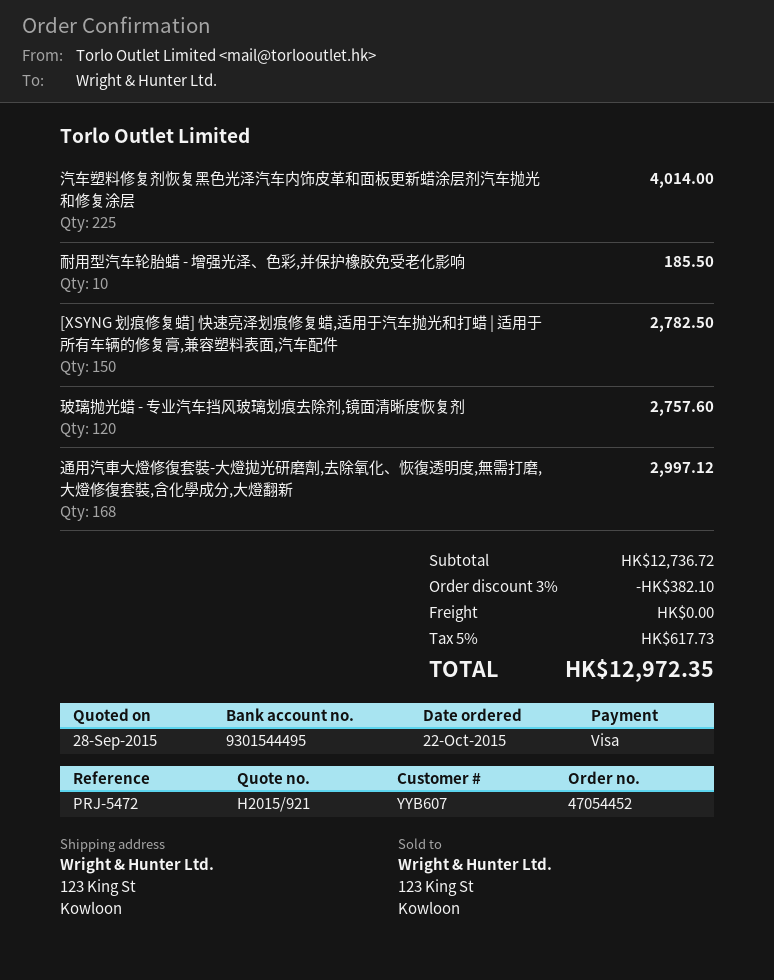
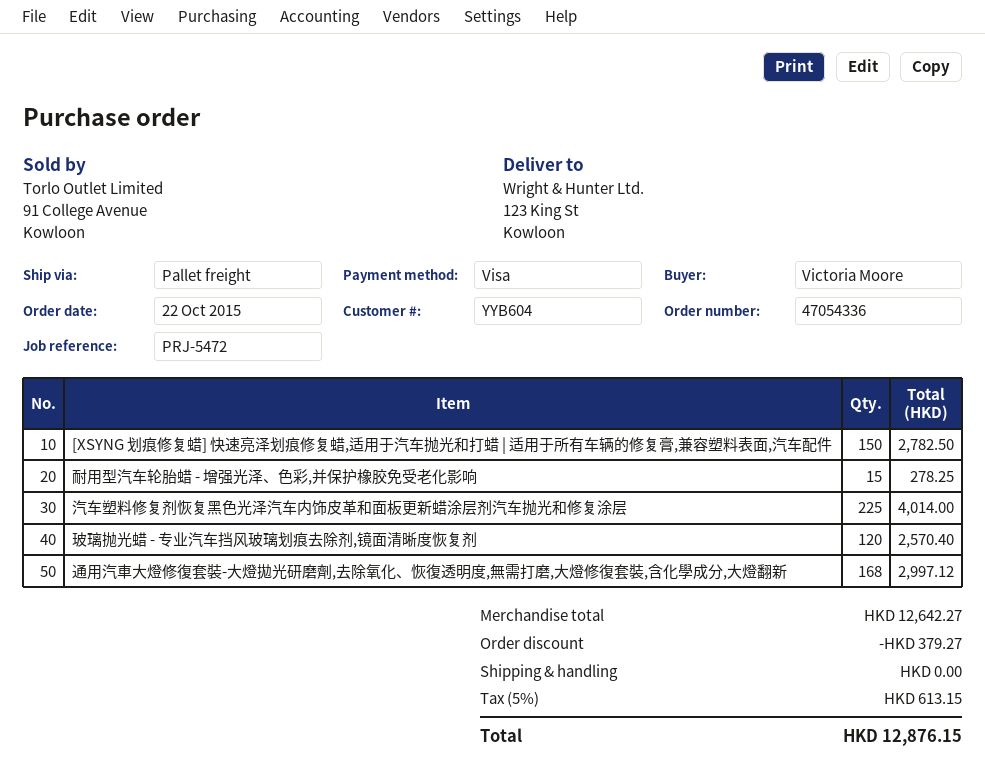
order number: 47054452 -> 47054336
customer number: YYB607 -> YYB604
耐用型汽车轮胎蜡 - 增强光泽、色彩,并保护橡胶免受老化影响: 10 for 185.50 -> 15 for 278.25
玻璃抛光蜡 - 专业汽车挡风玻璃划痕去除剂,镜面清晰度恢复剂: 120 for 2757.60 -> 120 for 2570.40
subtotal: 12736.72 -> 12642.27
discount: 382.10 -> 379.27
tax: 5% = 617.73 -> 5% = 613.15
total: 12972.35 -> 12876.15

